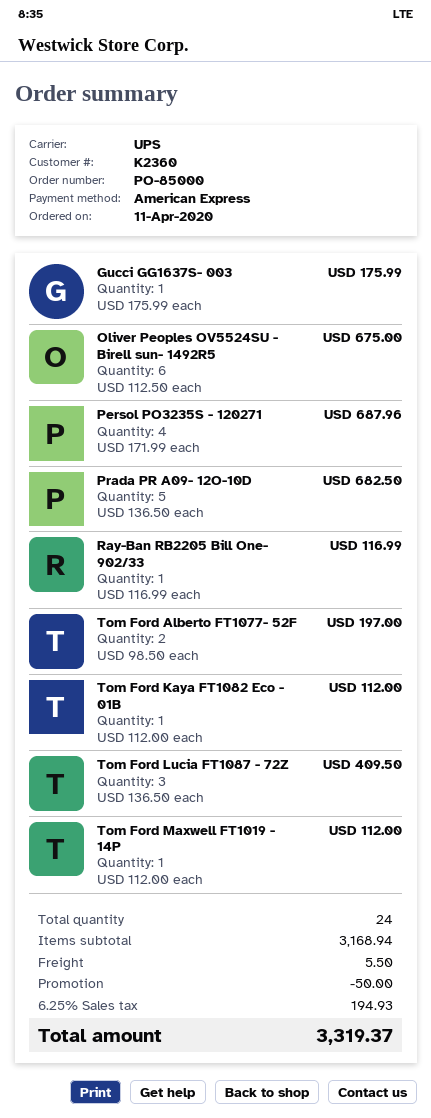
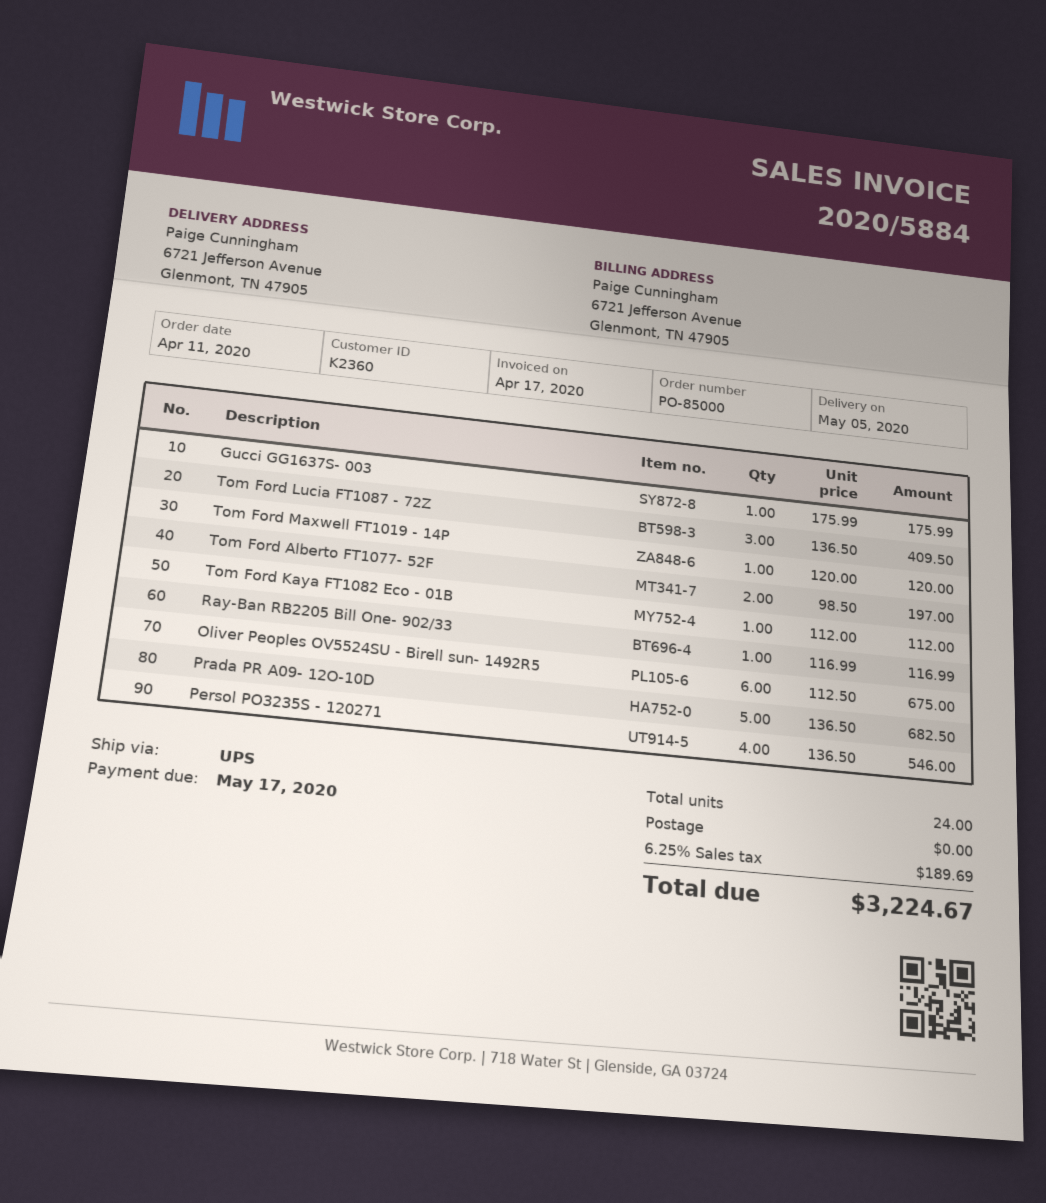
Persol PO3235S - 120271: 4 x 171.99 = 687.96 -> 4 x 136.50 = 546.00
Tom Ford Maxwell FT1019 - 14P: 1 x 112.00 = 112.00 -> 1 x 120.00 = 120.00
discount: 50.00 -> none
shipping: 5.50 -> 0.00
tax: 6.25% = 194.93 -> 6.25% = 189.69
total: 3319.37 -> 3224.67

